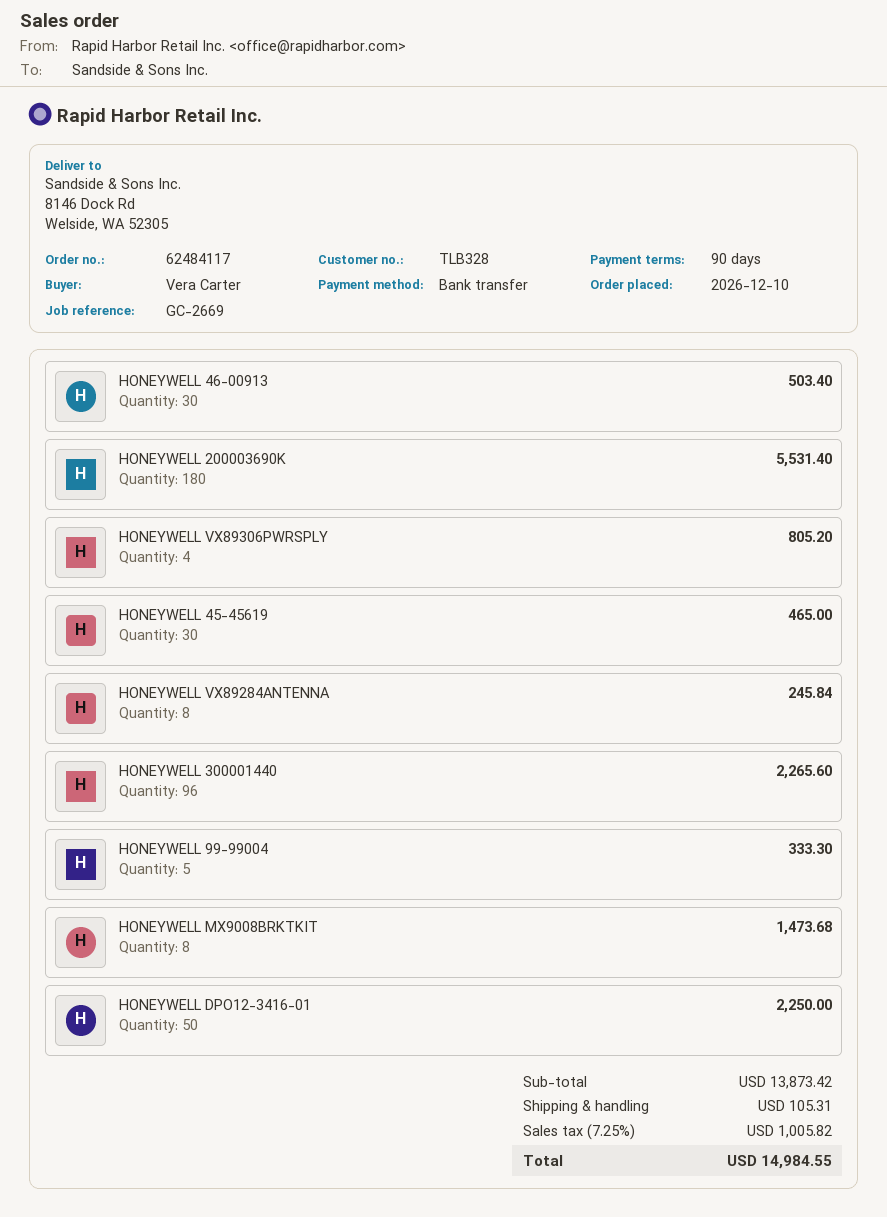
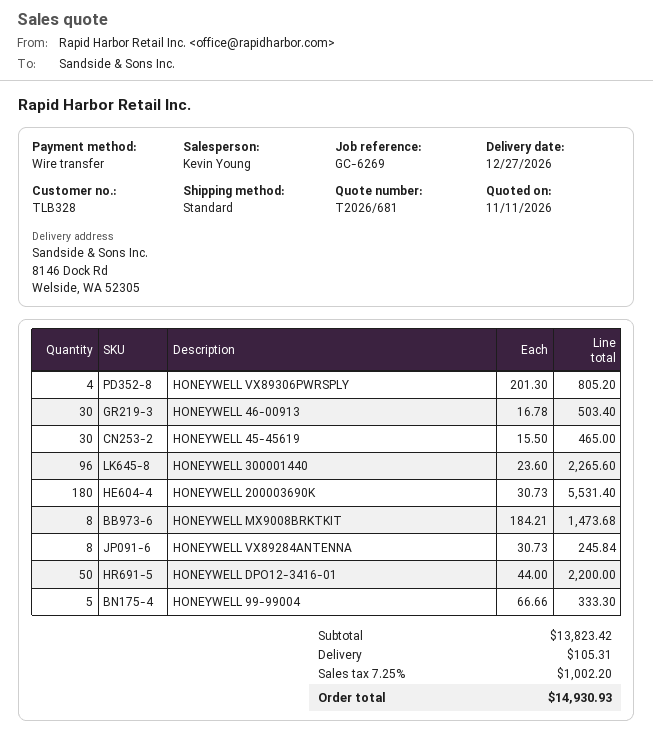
reference: GC-2669 -> GC-6269
HONEYWELL DPO12-3416-01: 50 for 2250.00 -> 50 for 2200.00
subtotal: 13873.42 -> 13823.42
tax: 7.25% = 1005.82 -> 7.25% = 1002.20
total: 14984.55 -> 14930.93

